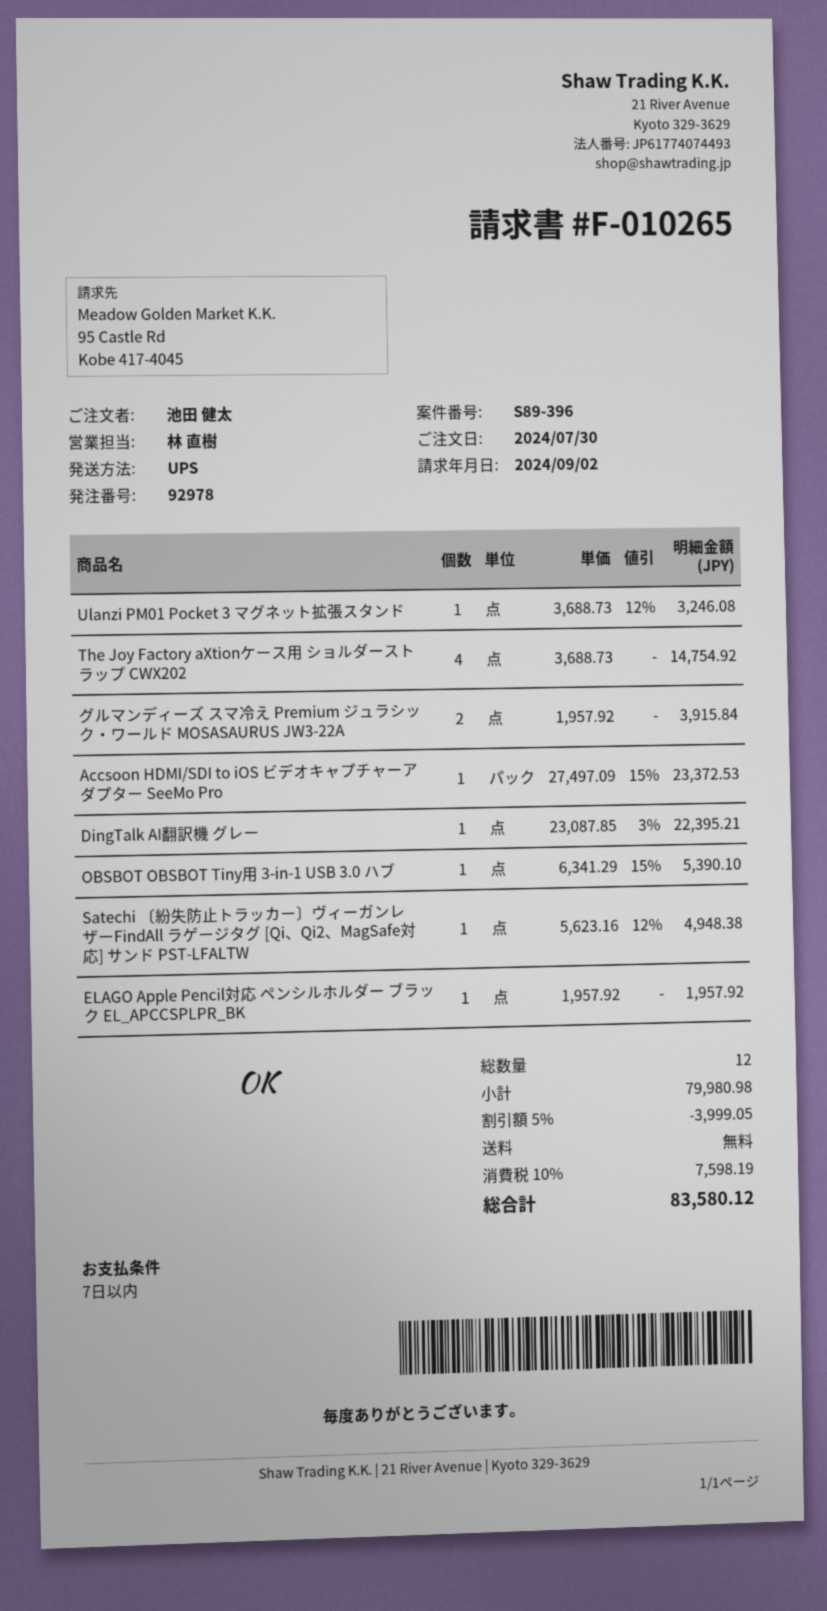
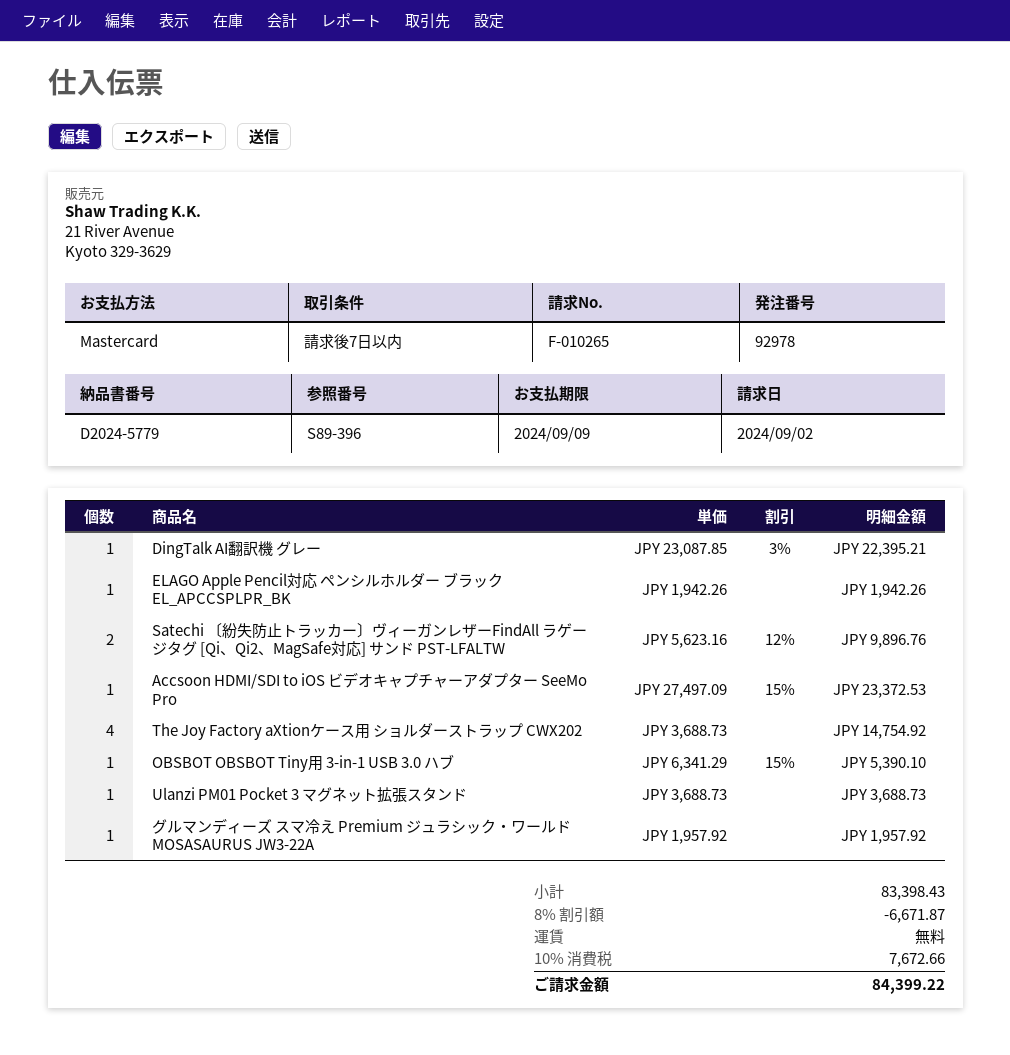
Ulanzi PM01 Pocket 3 マグネット拡張スタンド: 1 x 3688.73 - 12% = 3246.08 -> 1 x 3688.73 = 3688.73
グルマンディーズ スマ冷え Premium ジュラシック・ワールド MOSASAURUS JW3-22A: 2 x 1957.92 = 3915.84 -> 1 x 1957.92 = 1957.92
Satechi 〔紛失防止トラッカー〕ヴィーガンレザーFindAll ラゲージタグ [Qi、Qi2、MagSafe対応] サンド PST-LFALTW: 1 x 5623.16 - 12% = 4948.38 -> 2 x 5623.16 - 12% = 9896.76
ELAGO Apple Pencil対応 ペンシルホルダー ブラック EL_APCCSPLPR_BK: 1 x 1957.92 = 1957.92 -> 1 x 1942.26 = 1942.26
subtotal: 79980.98 -> 83398.43
discount: 5% = 3999.05 -> 8% = 6671.87
tax: 10% = 7598.19 -> 10% = 7672.66
total: 83580.12 -> 84399.22

